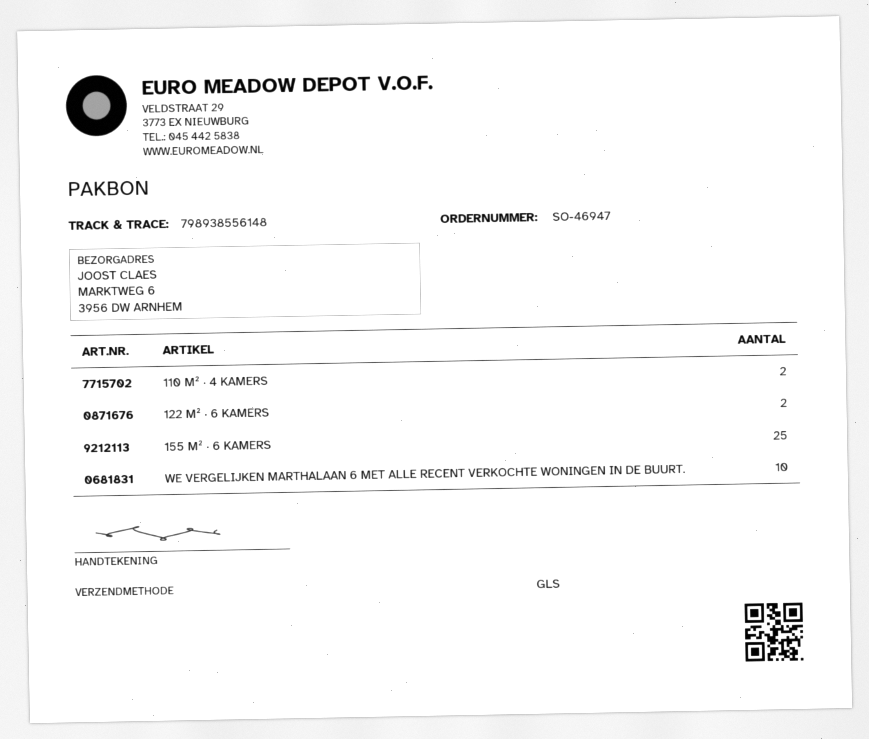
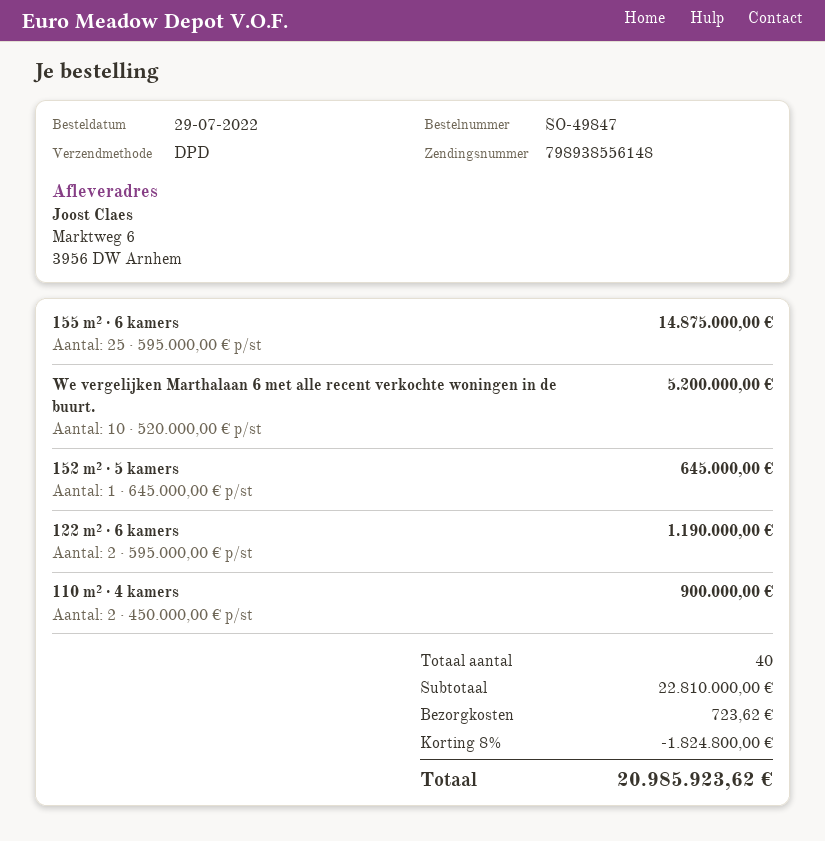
order number: SO-46947 -> SO-49847
shipping method: GLS -> DPD
152 m² · 5 kamers: none -> 1

